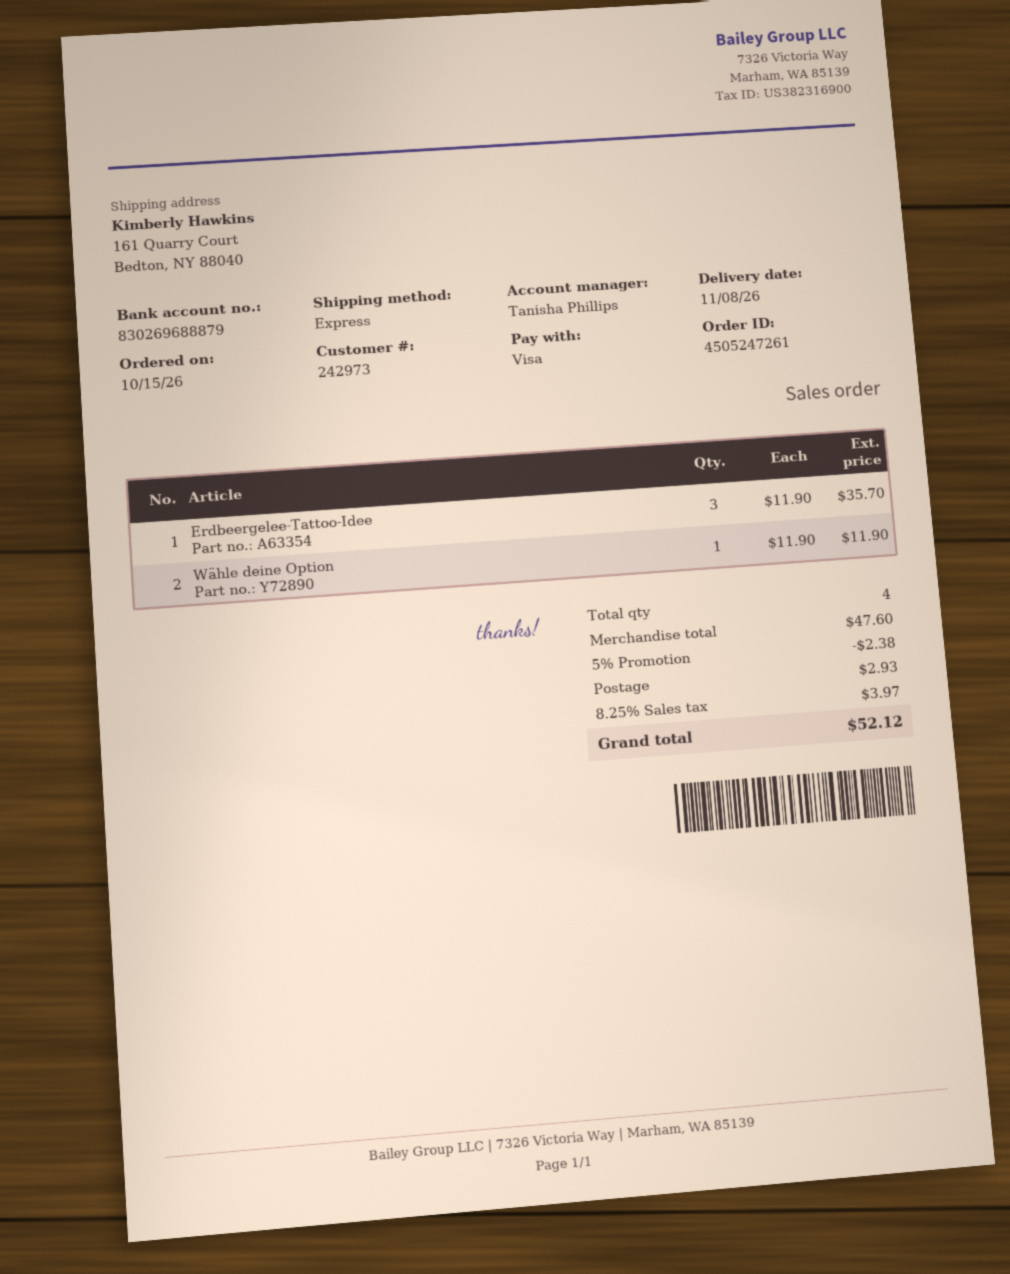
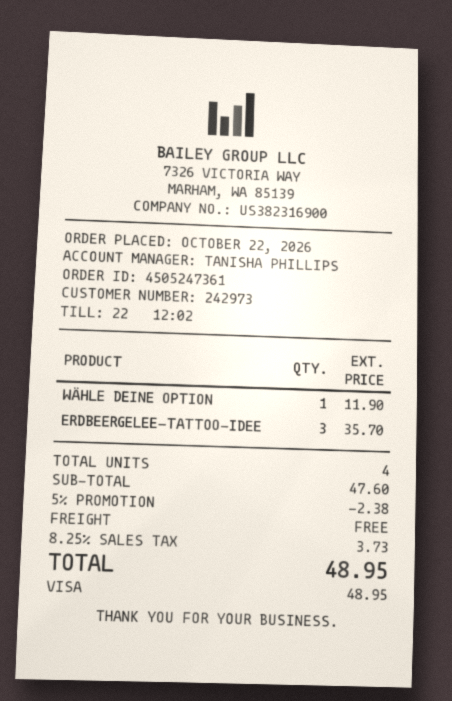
order number: 4505247261 -> 4505247361
order date: 2026-10-15 -> 2026-10-22
shipping: 2.93 -> 0.00
tax: 8.25% = 3.97 -> 8.25% = 3.73
total: 52.12 -> 48.95

